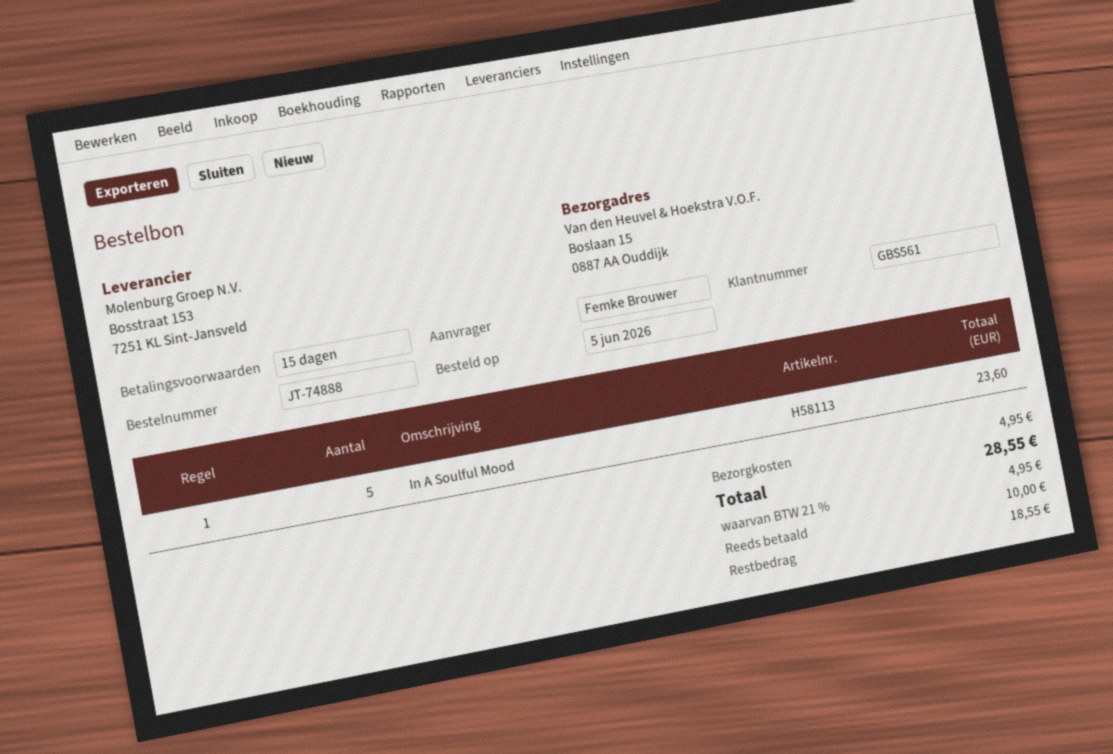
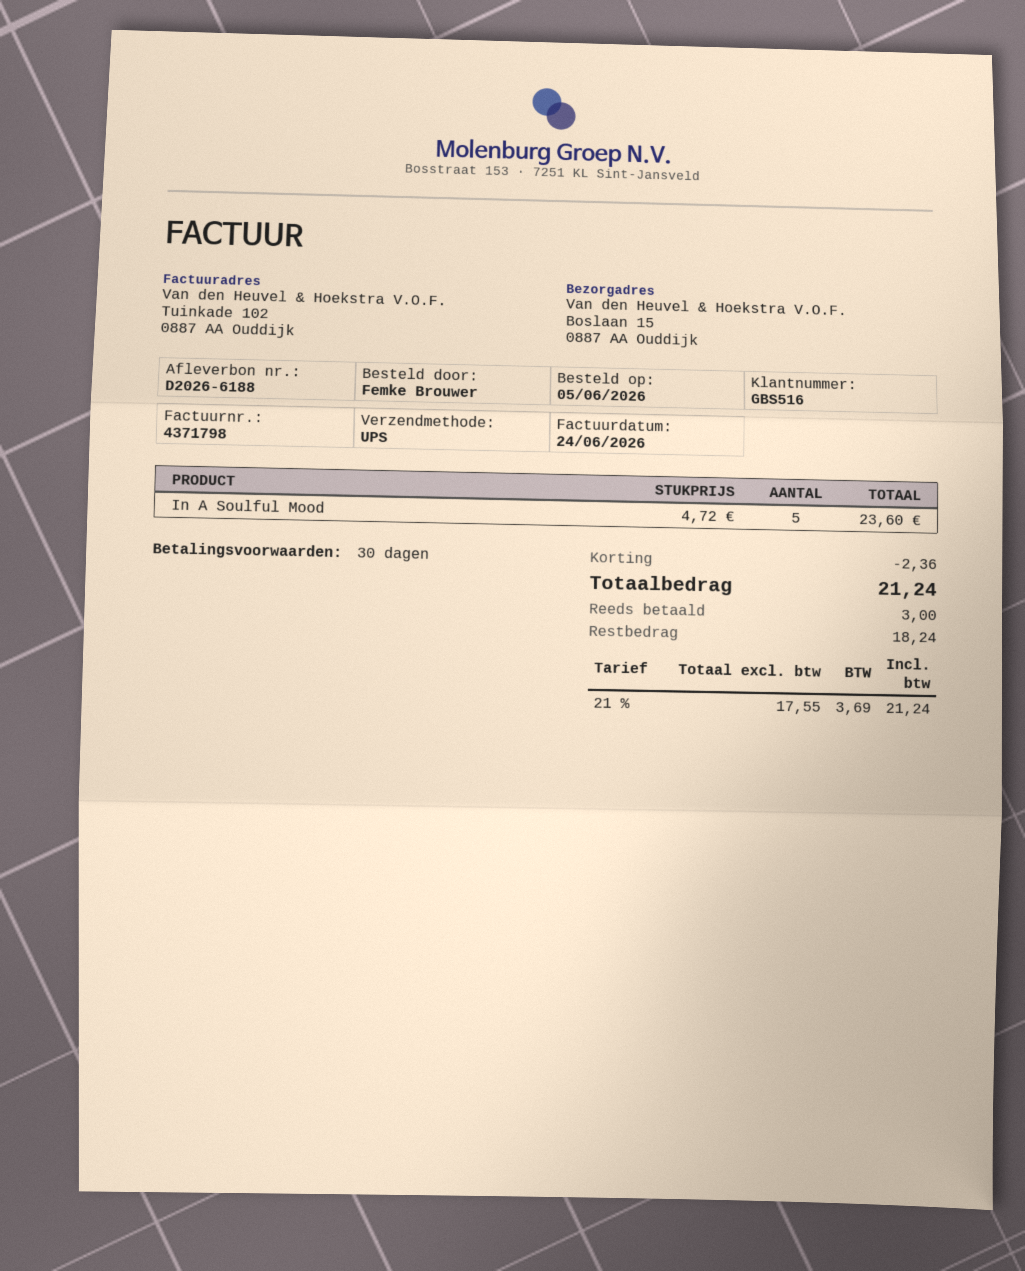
payment terms: 15 days -> 30 days
customer number: GBS561 -> GBS516
discount: none -> 2.36
shipping: 4.95 -> none
tax: 21% = 4.95 -> 21% = 3.69
total: 28.55 -> 21.24
deposit: 10.00 -> 3.00
balance: 18.55 -> 18.24

